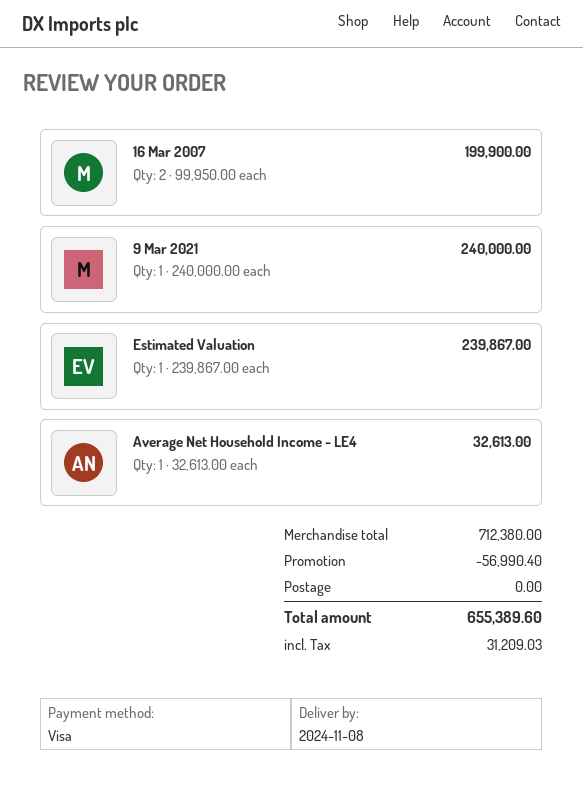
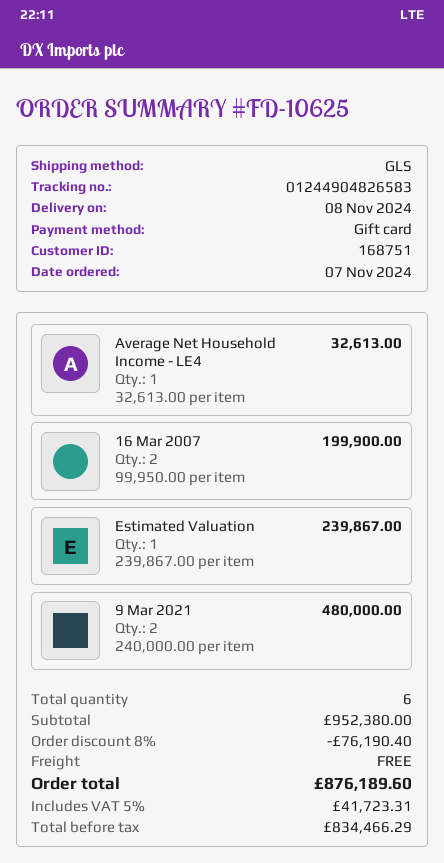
payment method: Visa -> gift card
9 Mar 2021: 1 x 240000.00 = 240000.00 -> 2 x 240000.00 = 480000.00
subtotal: 712380.00 -> 952380.00
discount: 56990.40 -> 76190.40
tax: 31209.03 -> 41723.31
total: 655389.60 -> 876189.60

